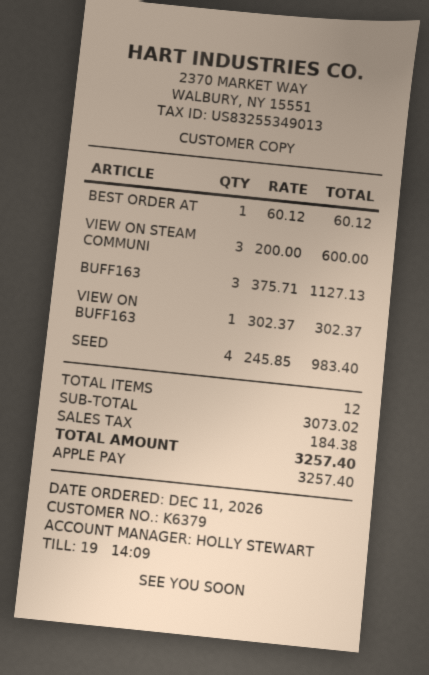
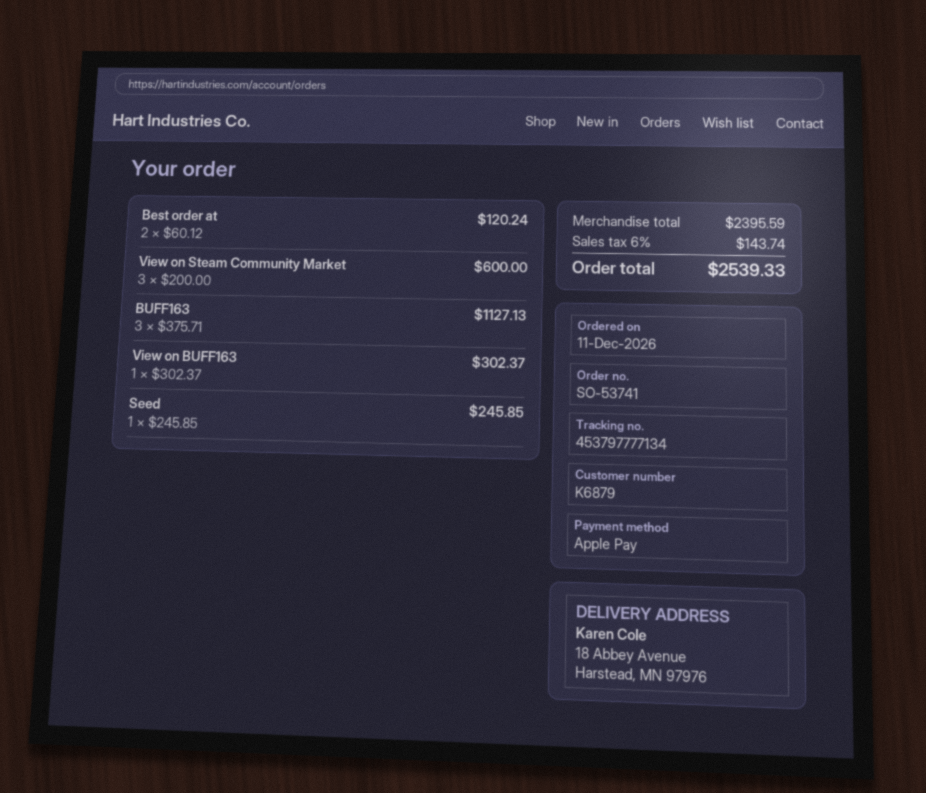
customer number: K6379 -> K6879
BEST ORDER AT: 1 x 60.12 = 60.12 -> 2 x 60.12 = 120.24
SEED: 4 x 245.85 = 983.40 -> 1 x 245.85 = 245.85
subtotal: 3073.02 -> 2395.59
tax: 184.38 -> 143.74
total: 3257.40 -> 2539.33

